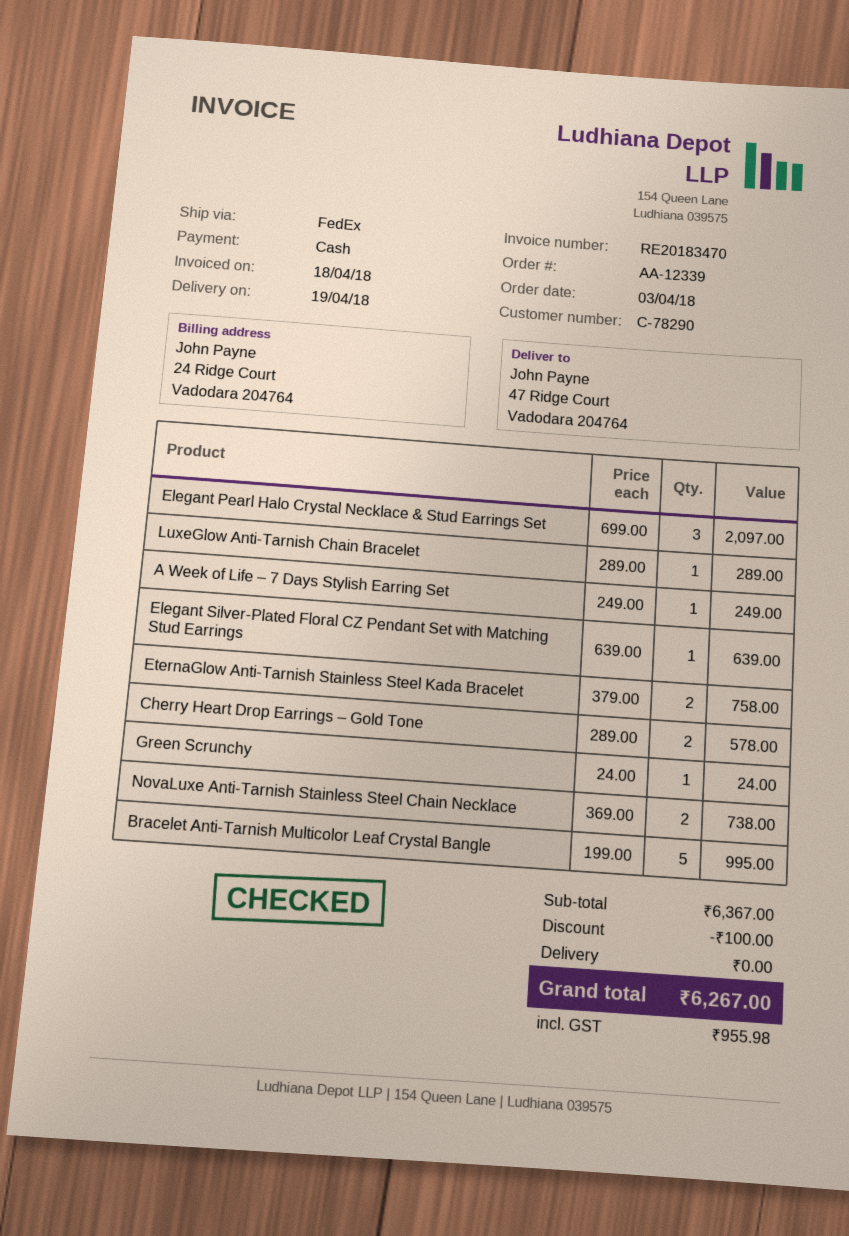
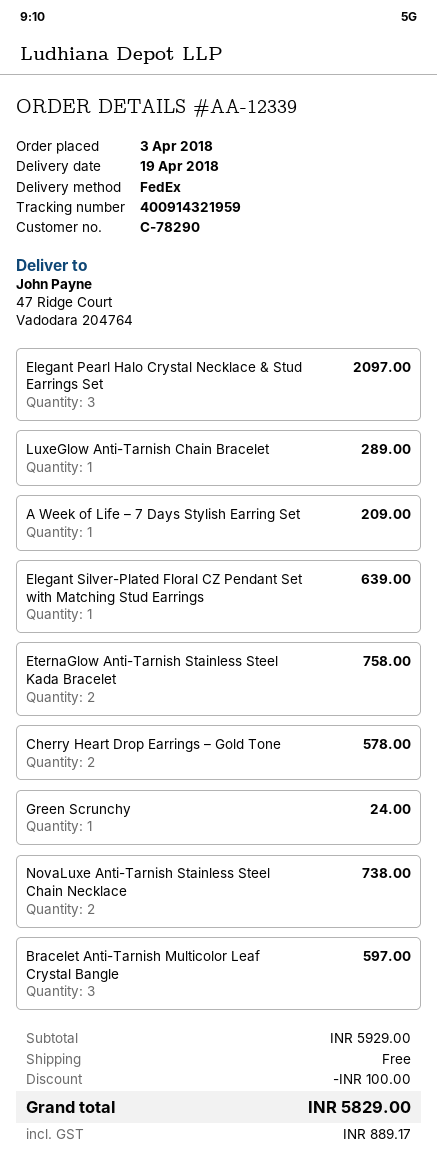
A Week of Life – 7 Days Stylish Earring Set: 1 for 249.00 -> 1 for 209.00
Bracelet Anti-Tarnish Multicolor Leaf Crystal Bangle: 5 for 995.00 -> 3 for 597.00
subtotal: 6367.00 -> 5929.00
tax: 955.98 -> 889.17
total: 6267.00 -> 5829.00

